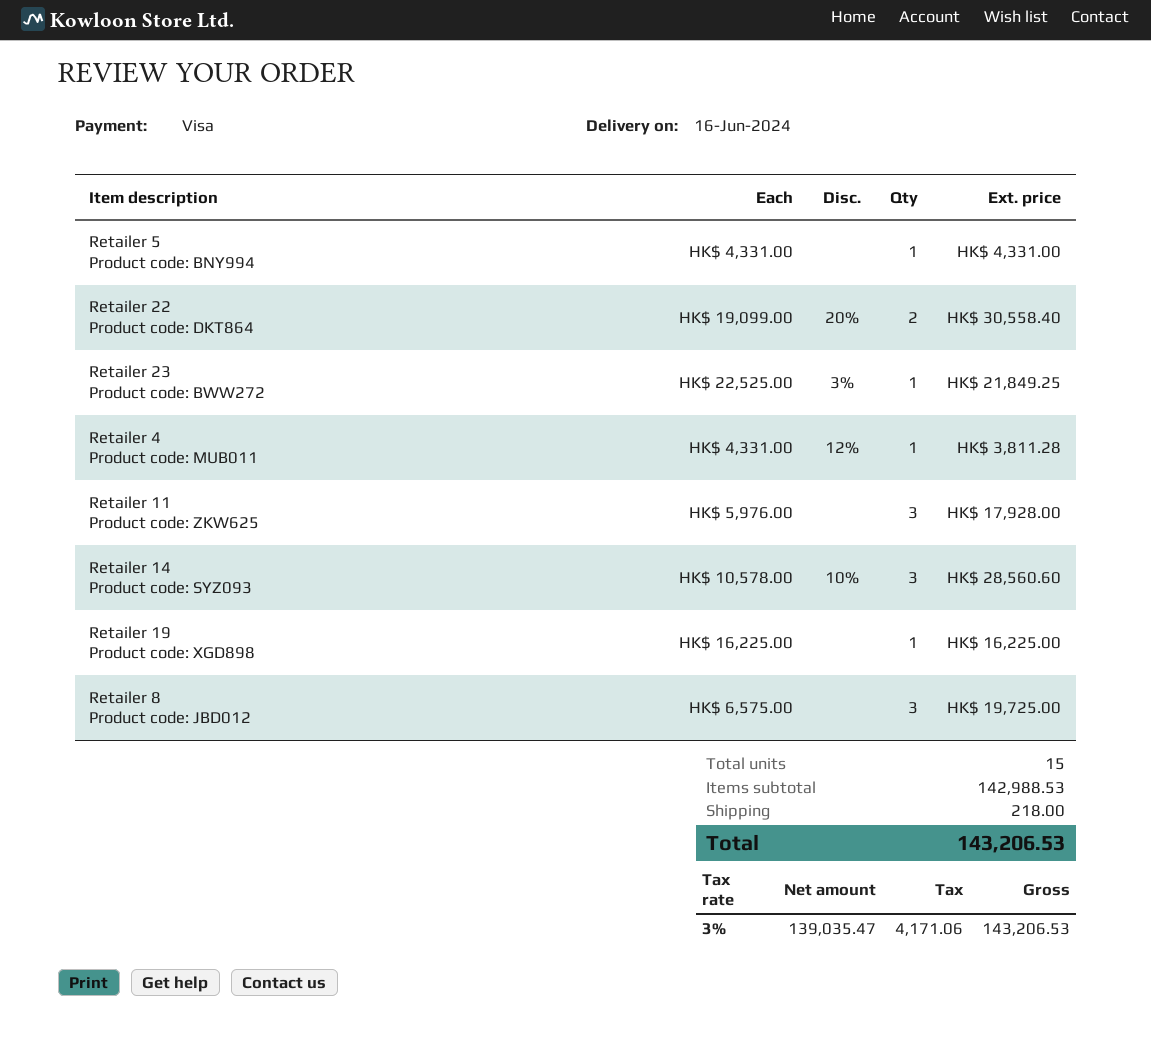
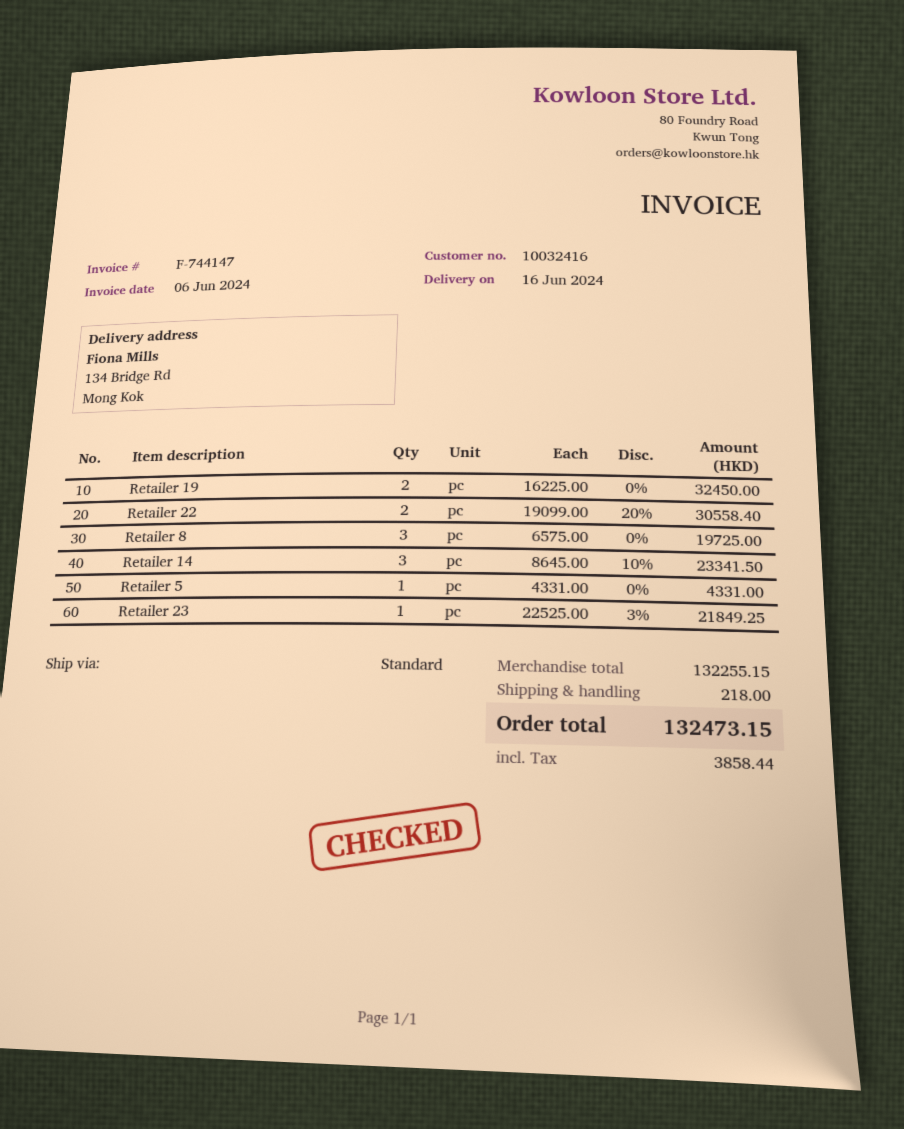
Retailer 4: 1 x 4331.00 - 12% = 3811.28 -> none
Retailer 11: 3 x 5976.00 = 17928.00 -> none
Retailer 14: 3 x 10578.00 - 10% = 28560.60 -> 3 x 8645.00 - 10% = 23341.50
Retailer 19: 1 x 16225.00 = 16225.00 -> 2 x 16225.00 = 32450.00
subtotal: 142988.53 -> 132255.15
tax: 4171.06 -> 3858.44
total: 143206.53 -> 132473.15

